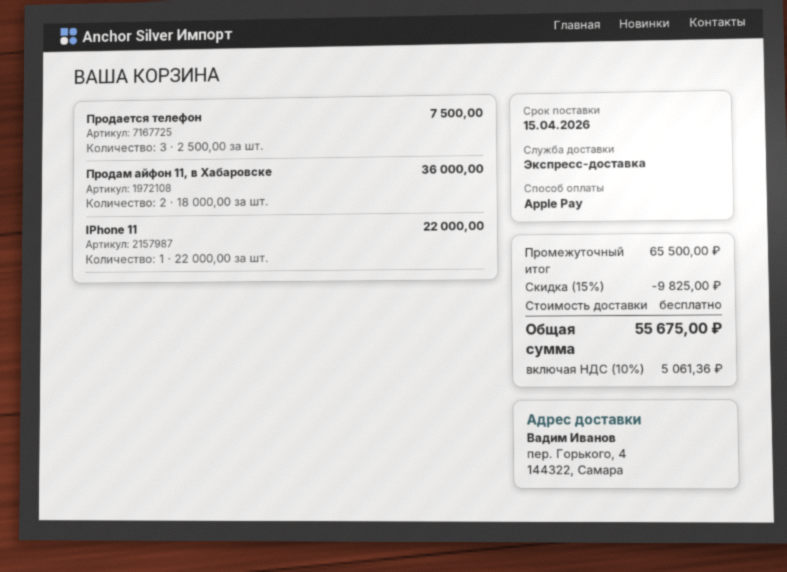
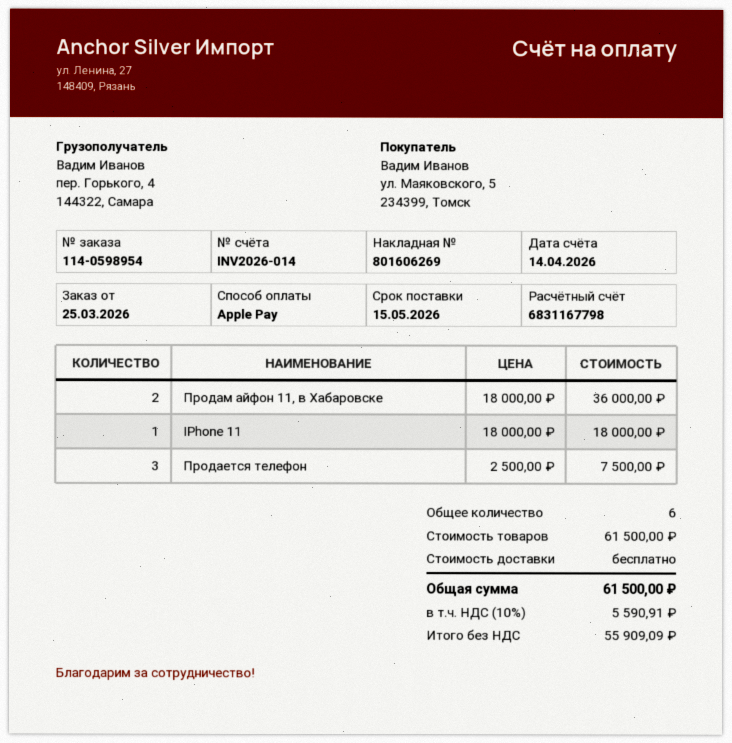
delivery date: 2026-04-15 -> 2026-05-15
IPhone 11: 1 x 22000.00 = 22000.00 -> 1 x 18000.00 = 18000.00
subtotal: 65500.00 -> 61500.00
discount: 15% = 9825.00 -> none
tax: 10% = 5061.36 -> 10% = 5590.91
total: 55675.00 -> 61500.00

